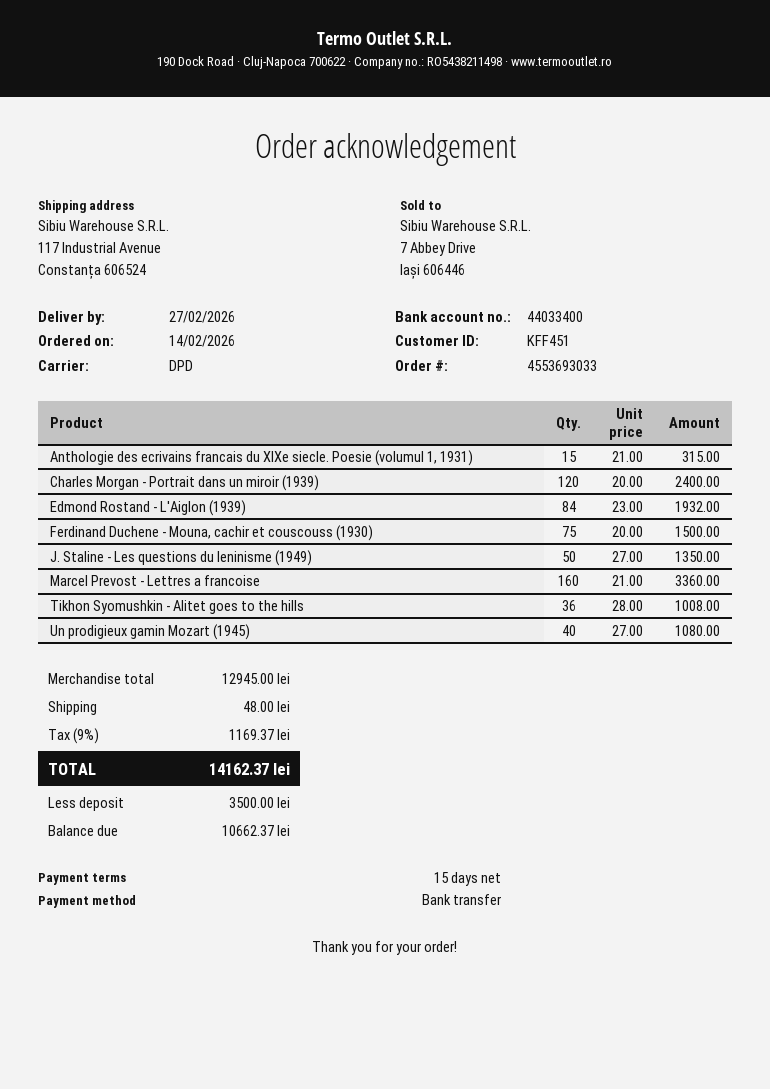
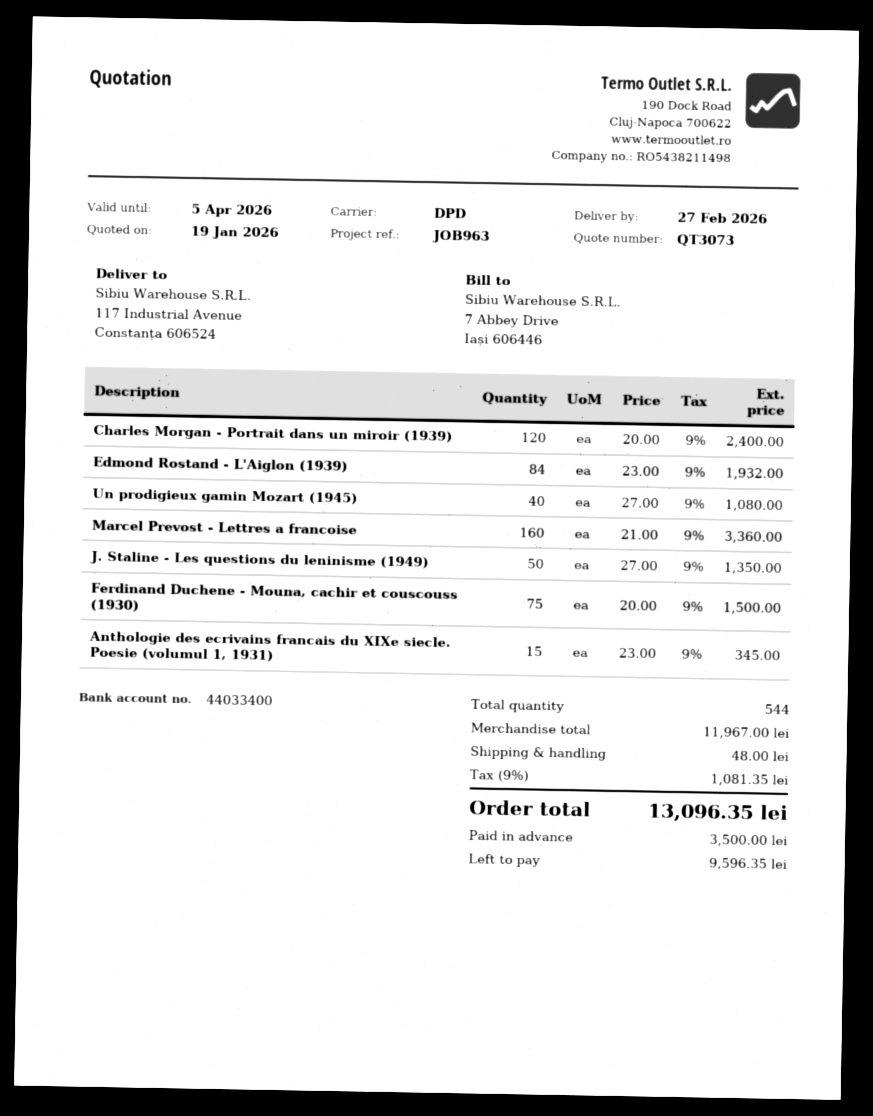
Anthologie des ecrivains francais du XIXe siecle. Poesie (volumul 1, 1931): 15 x 21.00 = 315.00 -> 15 x 23.00 = 345.00
Tikhon Syomushkin - Alitet goes to the hills: 36 x 28.00 = 1008.00 -> none
subtotal: 12945.00 -> 11967.00
tax: 9% = 1169.37 -> 9% = 1081.35
total: 14162.37 -> 13096.35
balance: 10662.37 -> 9596.35

